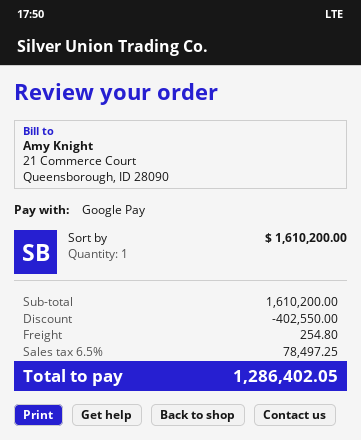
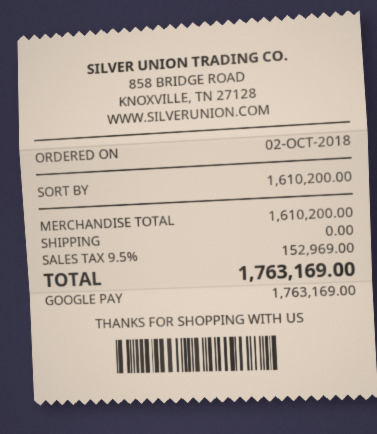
discount: 402550.00 -> none
shipping: 254.80 -> 0.00
tax: 6.5% = 78497.25 -> 9.5% = 152969.00
total: 1286402.05 -> 1763169.00

